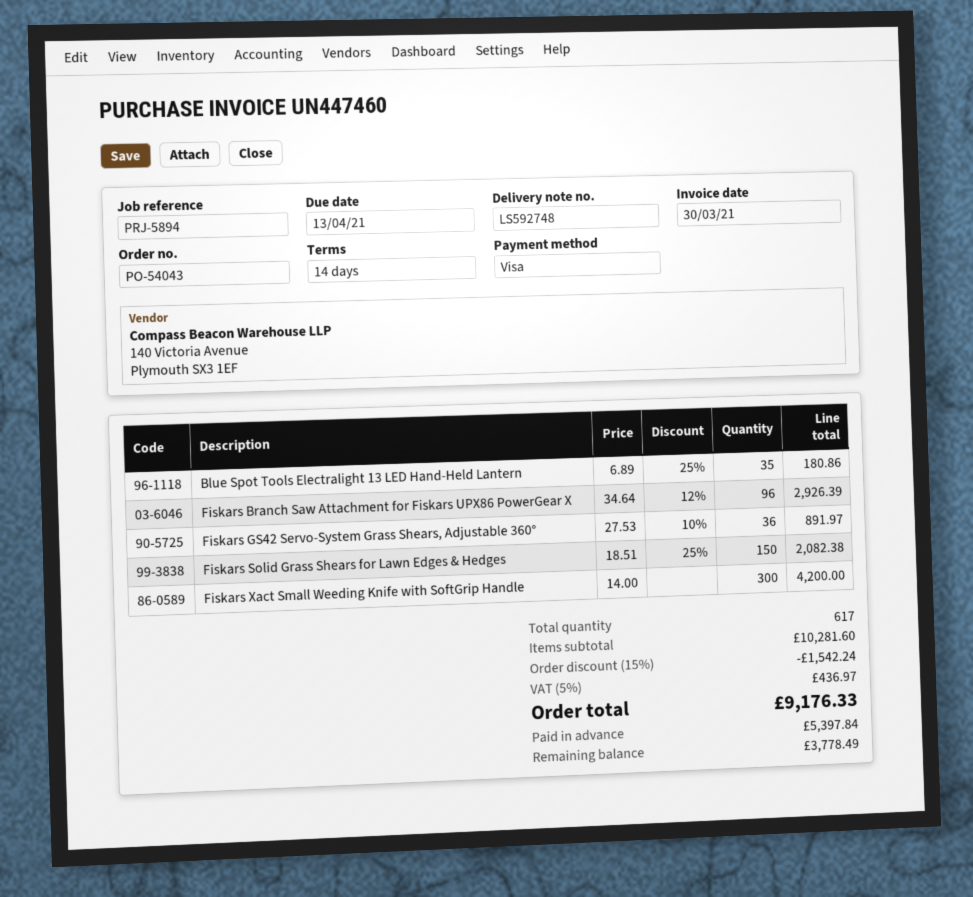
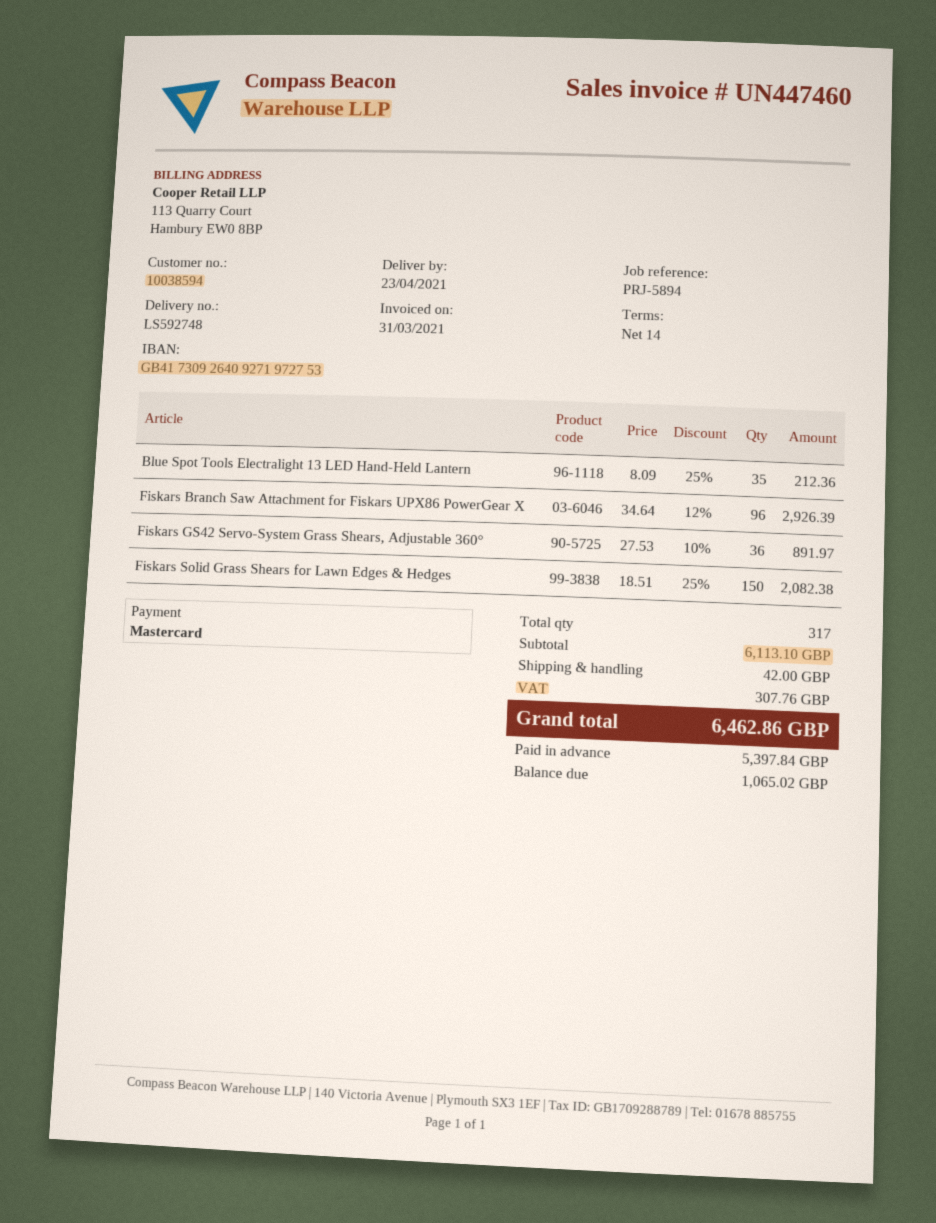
invoice date: 2021-03-30 -> 2021-03-31
payment method: Visa -> Mastercard
Blue Spot Tools Electralight 13 LED Hand-Held Lantern: 35 x 6.89 - 25% = 180.86 -> 35 x 8.09 - 25% = 212.36
Fiskars Xact Small Weeding Knife with SoftGrip Handle: 300 x 14.00 = 4200.00 -> none
total quantity: 617 -> 317
subtotal: 10281.60 -> 6113.10
discount: 15% = 1542.24 -> none
shipping: none -> 42.00
tax: 436.97 -> 307.76
total: 9176.33 -> 6462.86
balance: 3778.49 -> 1065.02

